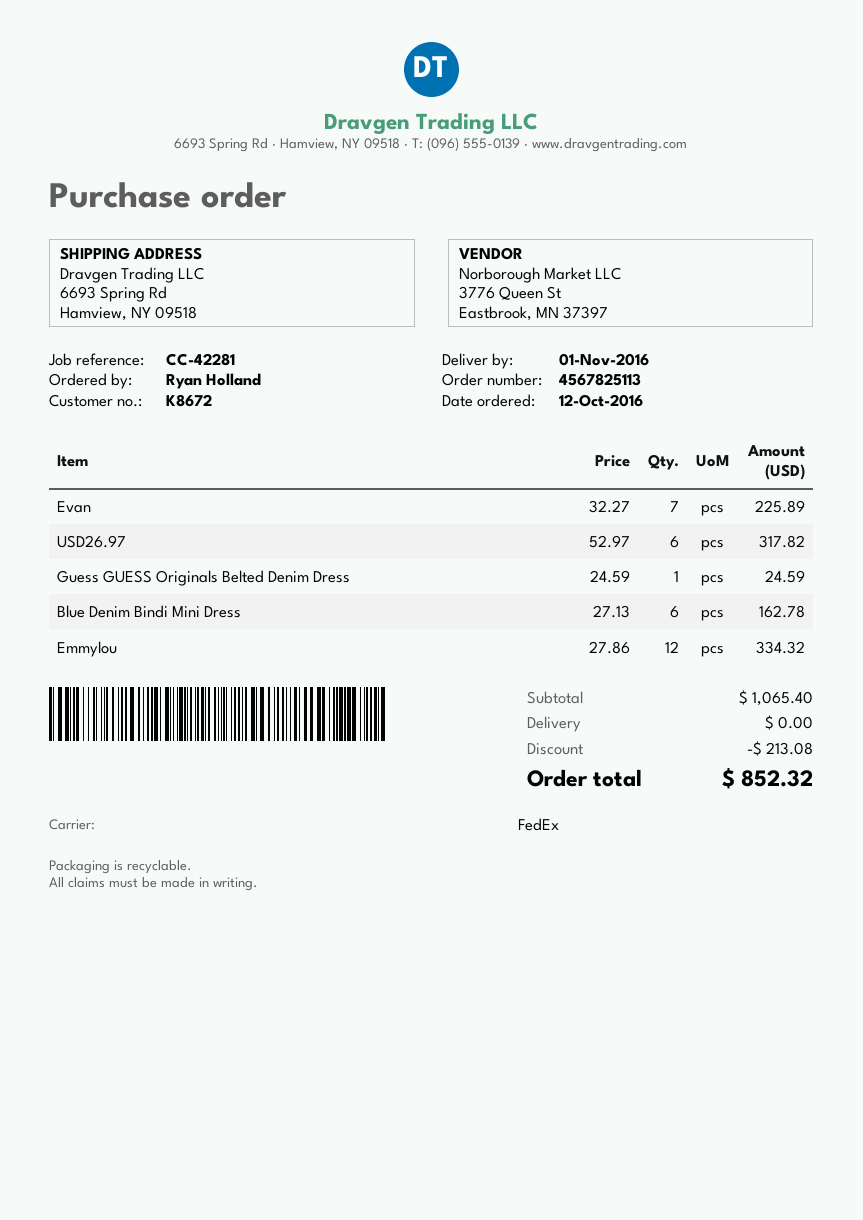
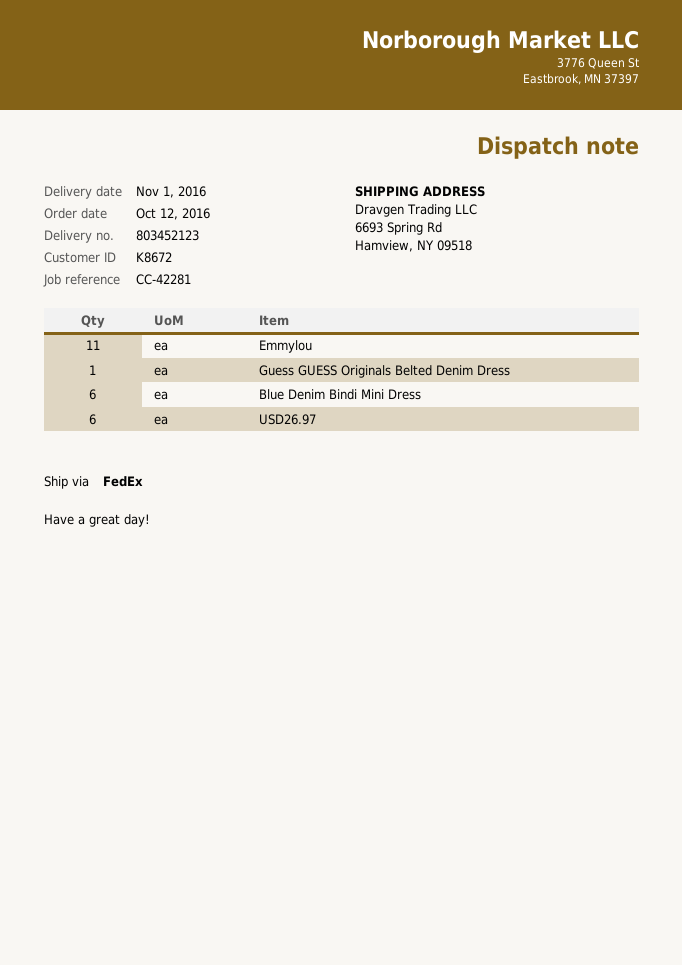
Evan: 7 -> none
Emmylou: 12 -> 11

